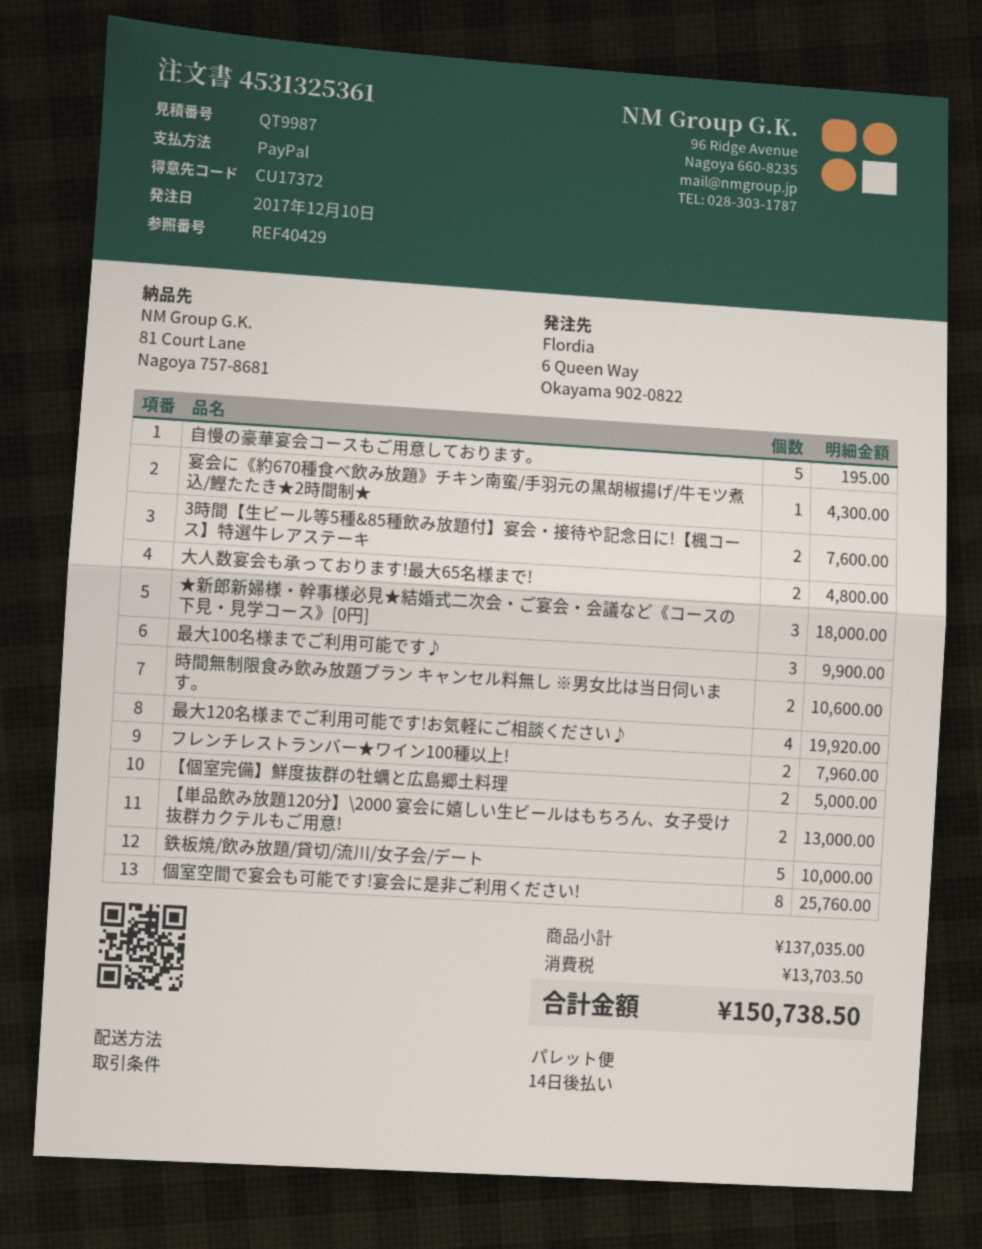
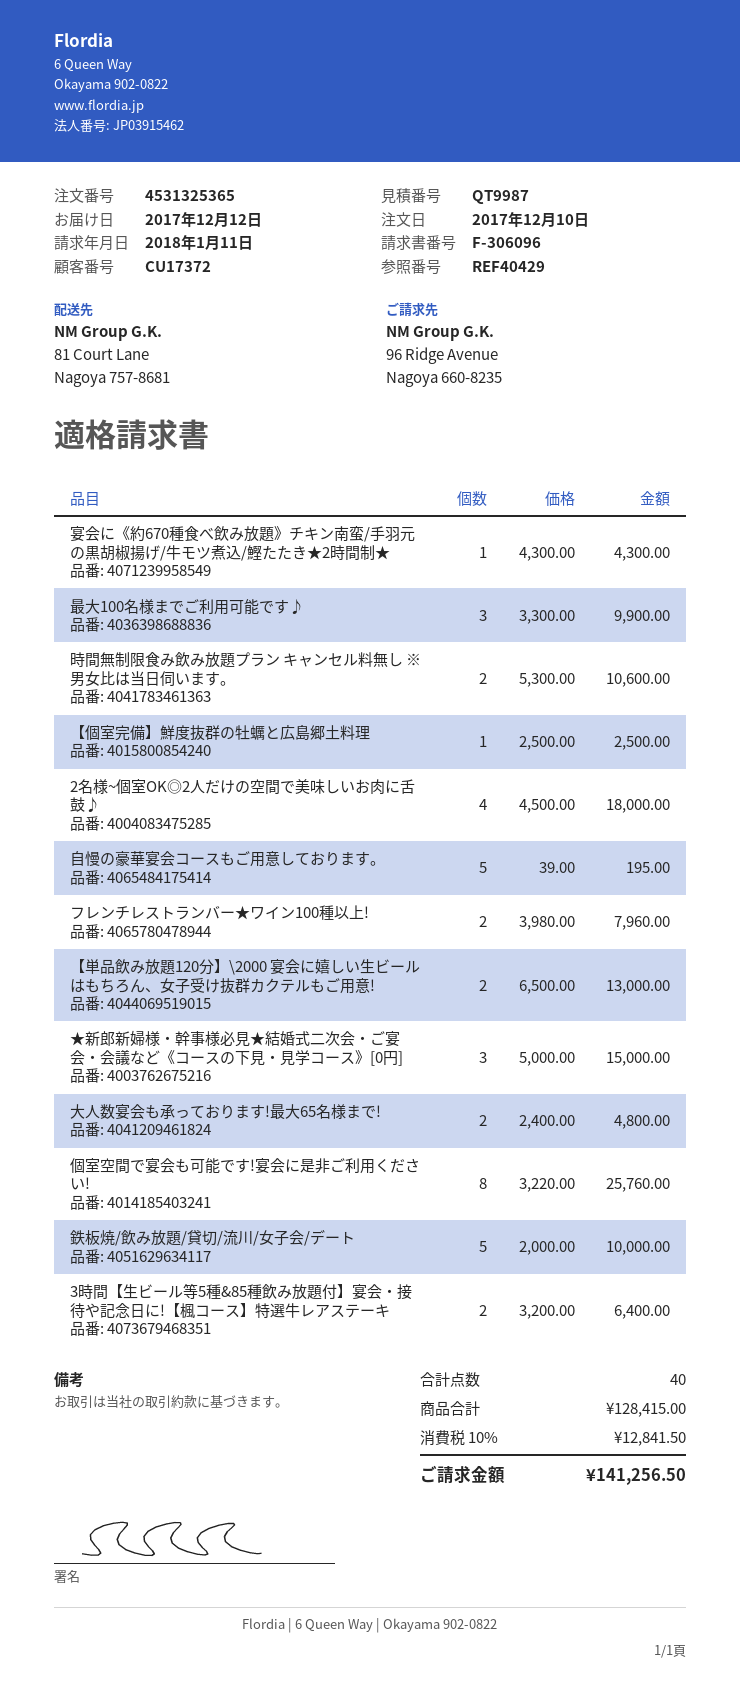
order number: 4531325361 -> 4531325365
3時間【生ビール等5種&85種飲み放題付】宴会・接待や記念日に!【楓コース】特選牛レアステーキ: 2 for 7600.00 -> 2 for 6400.00
★新郎新婦様・幹事様必見★結婚式二次会・ご宴会・会議など《コースの下見・見学コース》[0円]: 3 for 18000.00 -> 3 for 15000.00
最大120名様までご利用可能です!お気軽にご相談ください♪: 4 for 19920.00 -> none
【個室完備】鮮度抜群の牡蠣と広島郷土料理: 2 for 5000.00 -> 1 for 2500.00
2名様~個室OK◎2人だけの空間で美味しいお肉に舌鼓♪: none -> 4 for 18000.00
subtotal: 137035.00 -> 128415.00
tax: 13703.50 -> 12841.50
total: 150738.50 -> 141256.50

